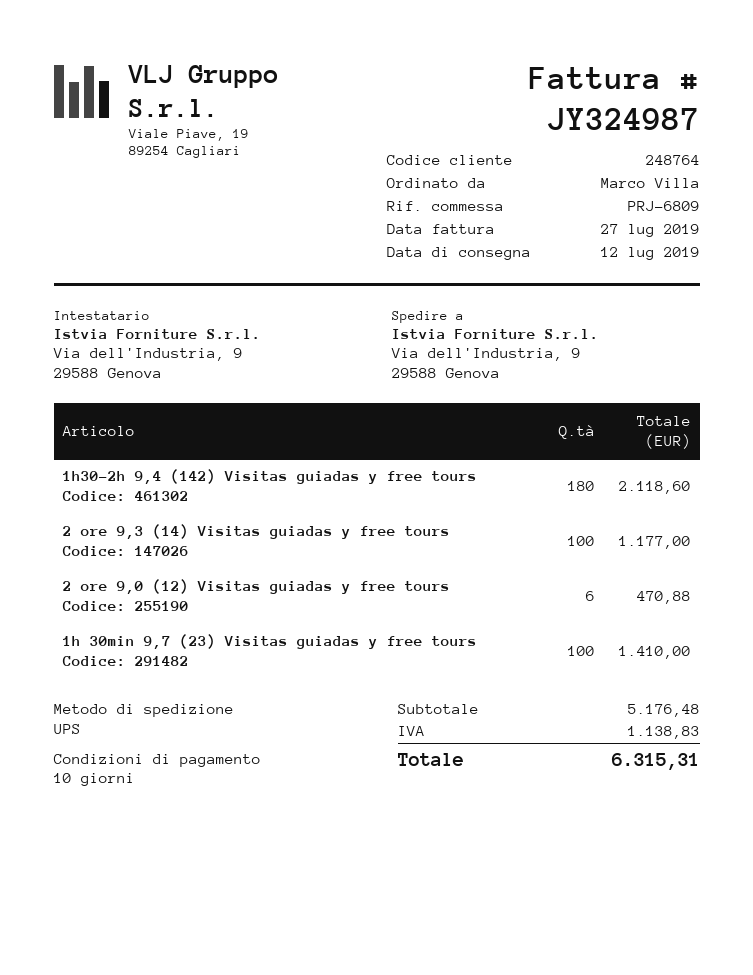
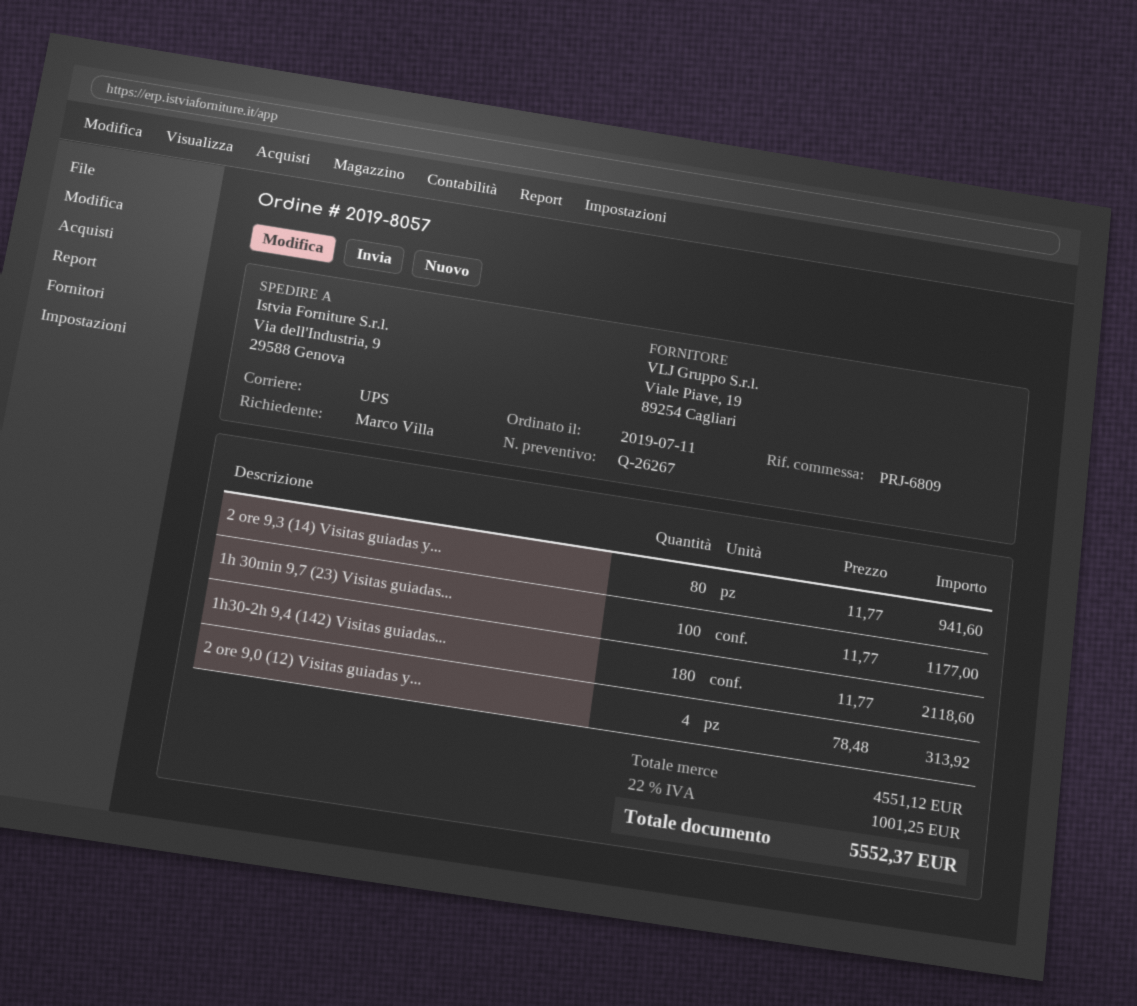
2 ore 9,3 (14) Visitas guiadas y free tours: 100 for 1177.00 -> 80 for 941.60
2 ore 9,0 (12) Visitas guiadas y free tours: 6 for 470.88 -> 4 for 313.92
1h 30min 9,7 (23) Visitas guiadas y free tours: 100 for 1410.00 -> 100 for 1177.00
subtotal: 5176.48 -> 4551.12
tax: 1138.83 -> 1001.25
total: 6315.31 -> 5552.37

